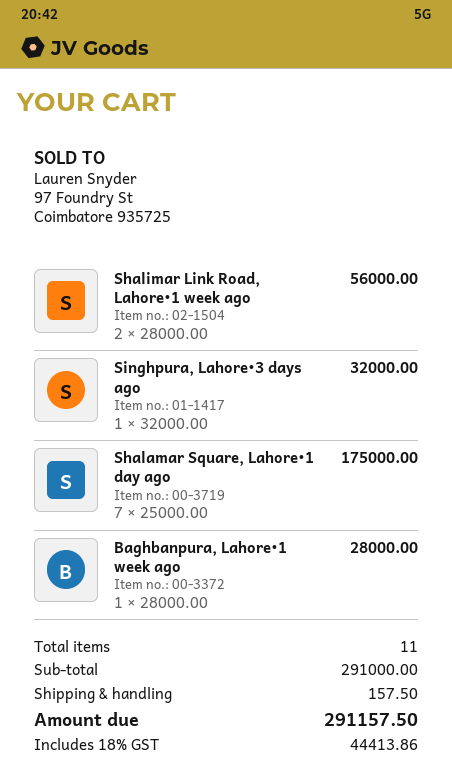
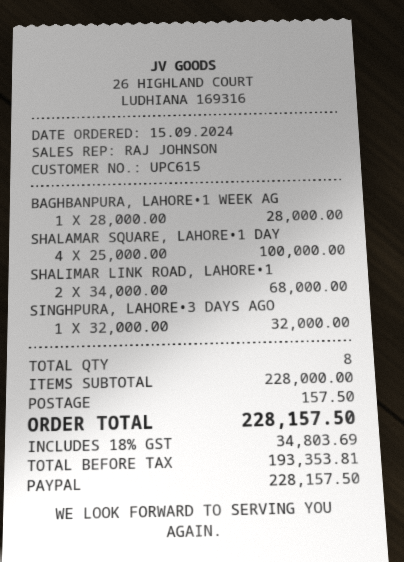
Shalimar Link Road, Lahore•1 week ago: 2 x 28000.00 = 56000.00 -> 2 x 34000.00 = 68000.00
Shalamar Square, Lahore•1 day ago: 7 x 25000.00 = 175000.00 -> 4 x 25000.00 = 100000.00
total quantity: 11 -> 8
subtotal: 291000.00 -> 228000.00
tax: 18% = 44413.86 -> 18% = 34803.69
total: 291157.50 -> 228157.50

